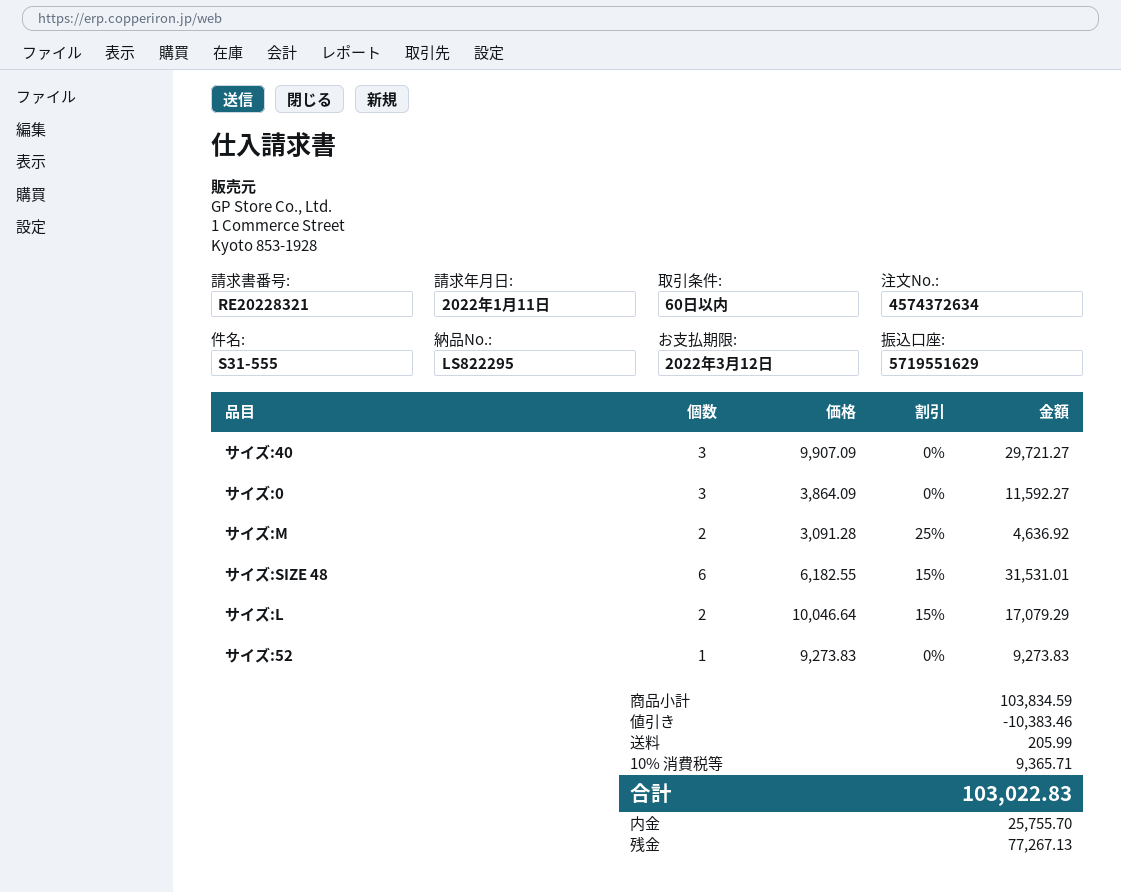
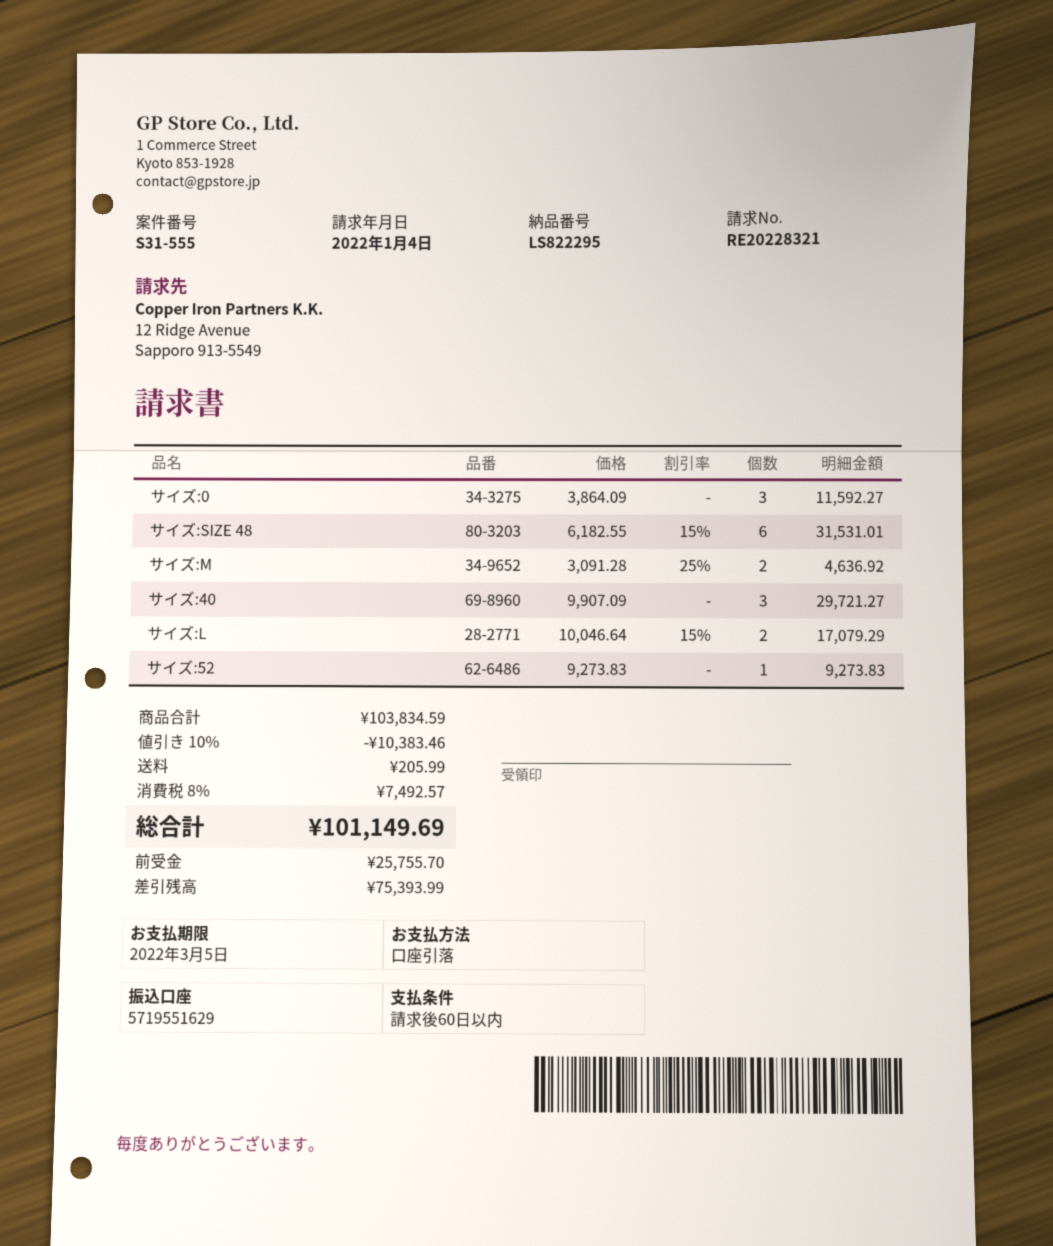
invoice date: 2022-01-11 -> 2022-01-04
due date: 2022-03-12 -> 2022-03-05
tax: 10% = 9365.71 -> 8% = 7492.57
total: 103022.83 -> 101149.69
balance: 77267.13 -> 75393.99

